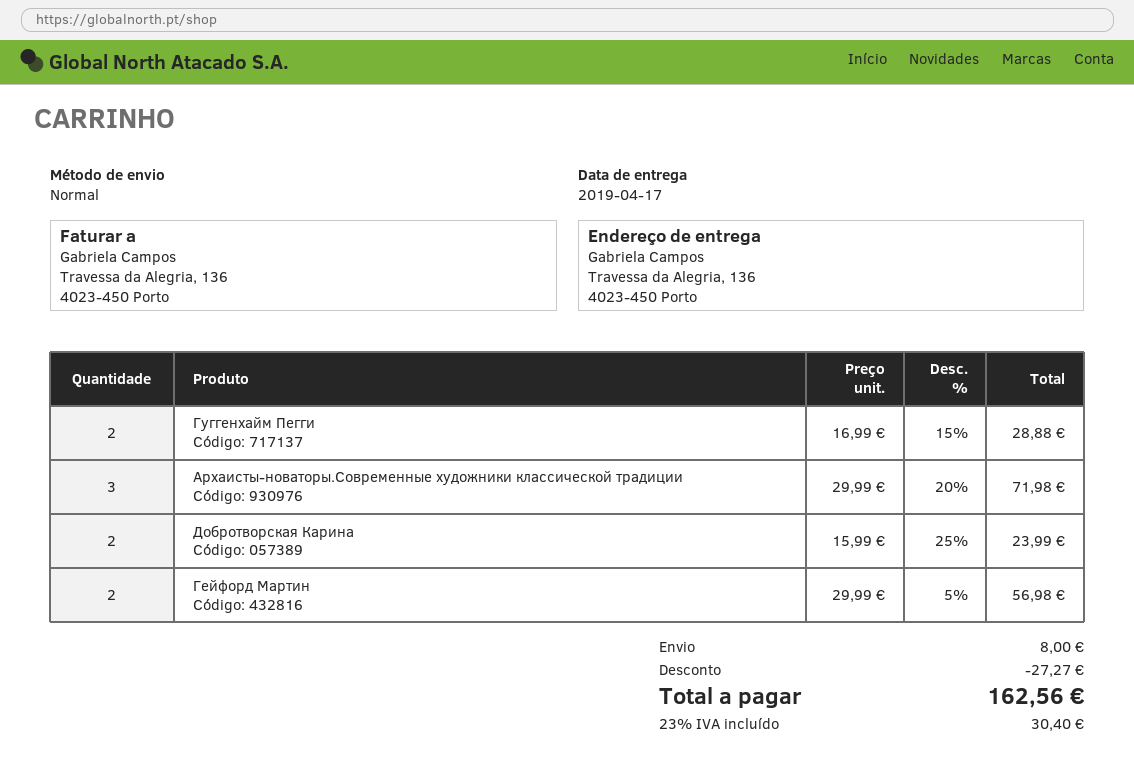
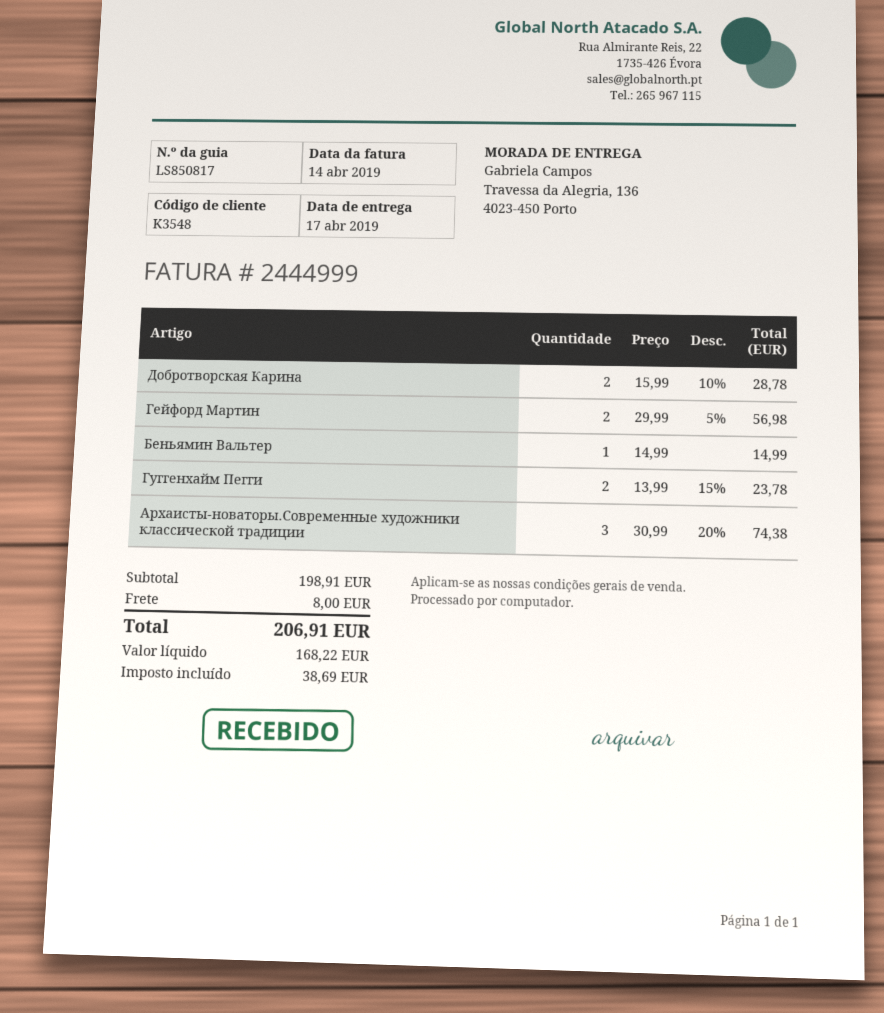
Гуггенхайм Пегги: 2 x 16.99 - 15% = 28.88 -> 2 x 13.99 - 15% = 23.78
Архаисты-новаторы.Современные художники классической традиции: 3 x 29.99 - 20% = 71.98 -> 3 x 30.99 - 20% = 74.38
Добротворская Карина: 2 x 15.99 - 25% = 23.99 -> 2 x 15.99 - 10% = 28.78
Беньямин Вальтер: none -> 1 x 14.99 = 14.99
discount: 27.27 -> none
tax: 30.40 -> 38.69
total: 162.56 -> 206.91

